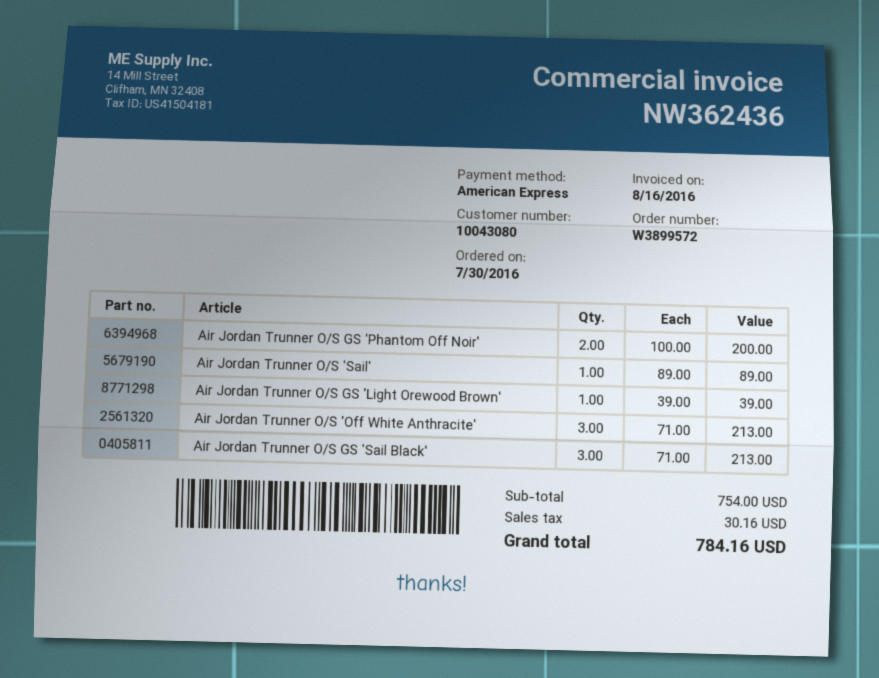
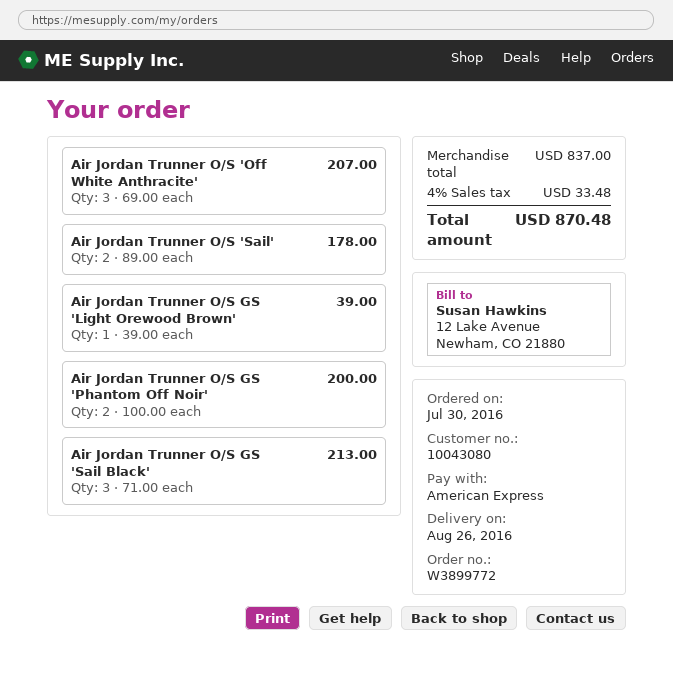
order number: W3899572 -> W3899772
Air Jordan Trunner O/S 'Sail': 1 x 89.00 = 89.00 -> 2 x 89.00 = 178.00
Air Jordan Trunner O/S 'Off White Anthracite': 3 x 71.00 = 213.00 -> 3 x 69.00 = 207.00
subtotal: 754.00 -> 837.00
tax: 30.16 -> 33.48
total: 784.16 -> 870.48

